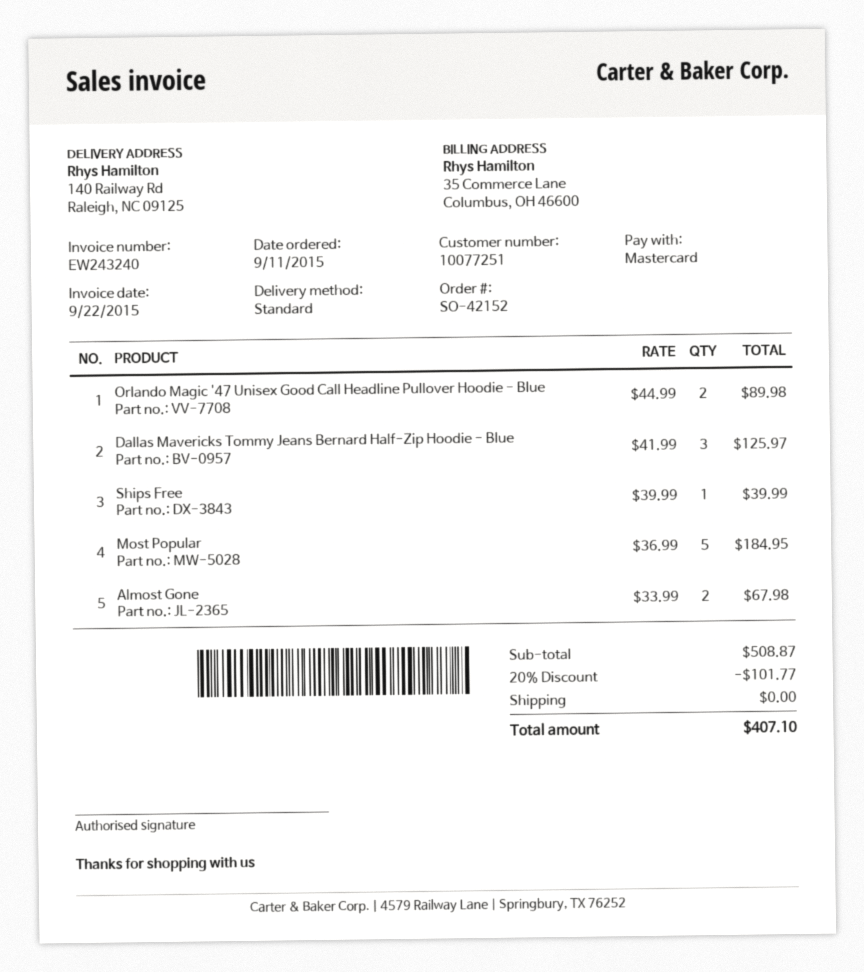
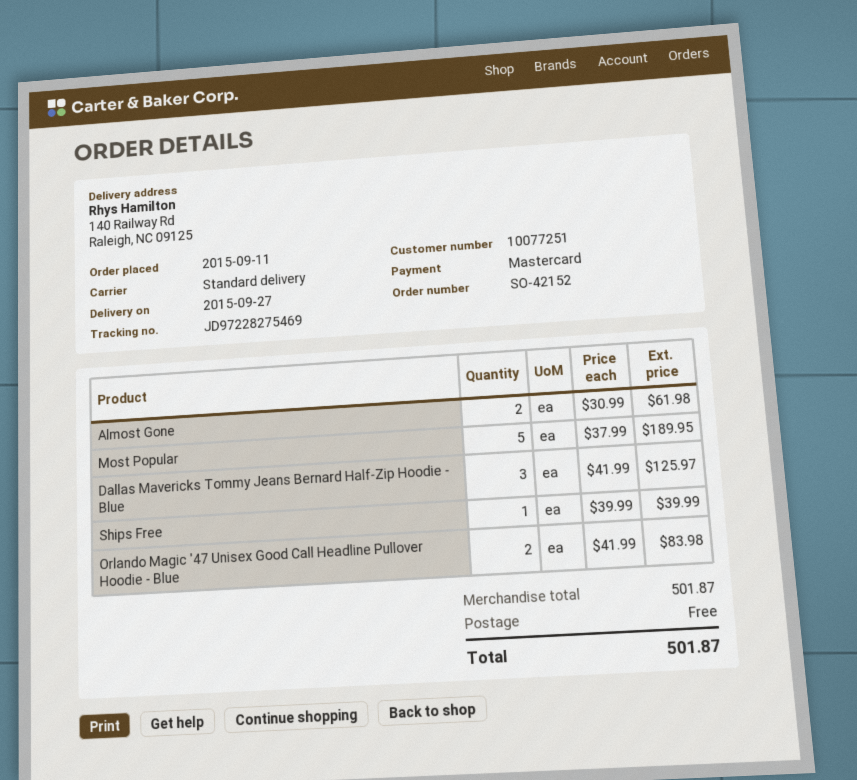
Orlando Magic '47 Unisex Good Call Headline Pullover Hoodie - Blue: 2 x 44.99 = 89.98 -> 2 x 41.99 = 83.98
Most Popular: 5 x 36.99 = 184.95 -> 5 x 37.99 = 189.95
Almost Gone: 2 x 33.99 = 67.98 -> 2 x 30.99 = 61.98
subtotal: 508.87 -> 501.87
discount: 20% = 101.77 -> none
total: 407.10 -> 501.87

